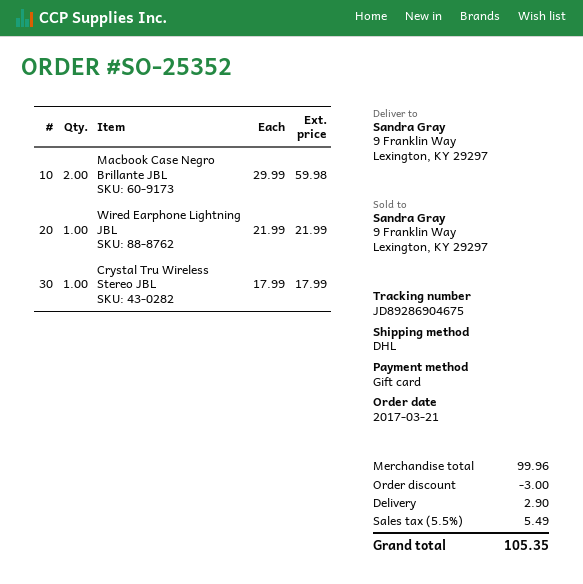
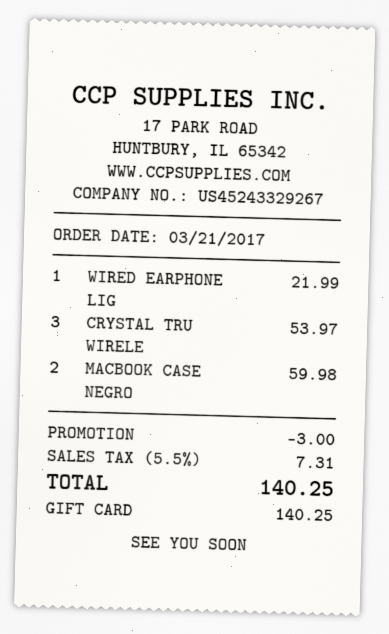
Crystal Tru Wireless Stereo JBL: 1 for 17.99 -> 3 for 53.97
shipping: 2.90 -> none
tax: 5.5% = 5.49 -> 5.5% = 7.31
total: 105.35 -> 140.25

